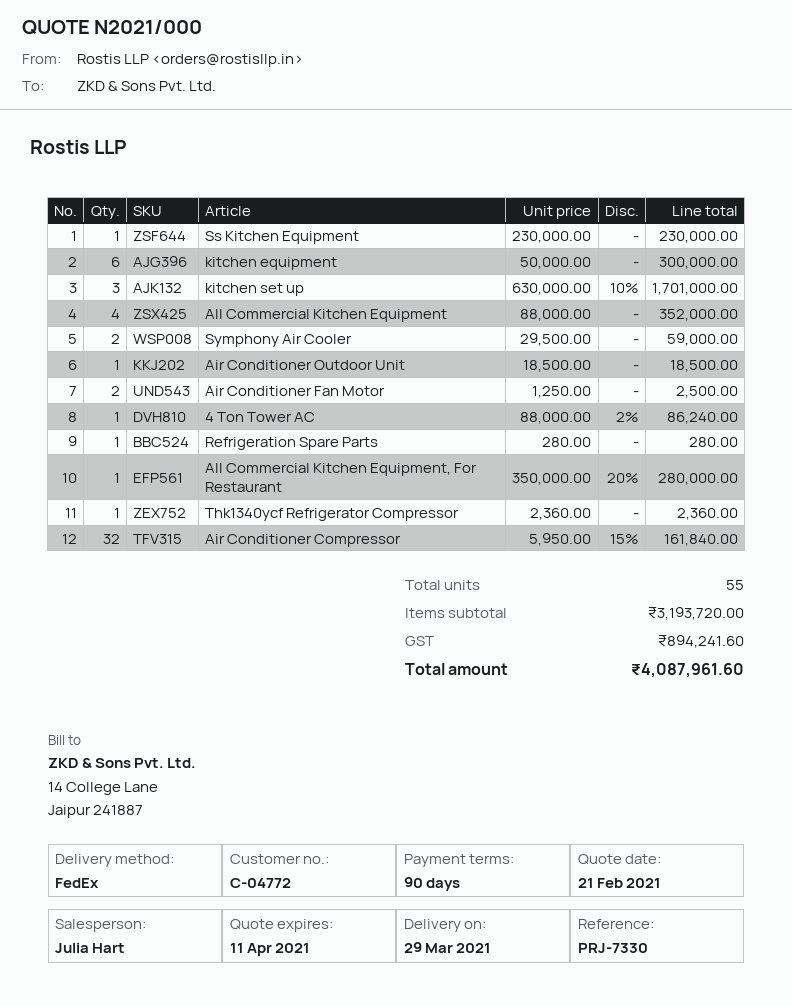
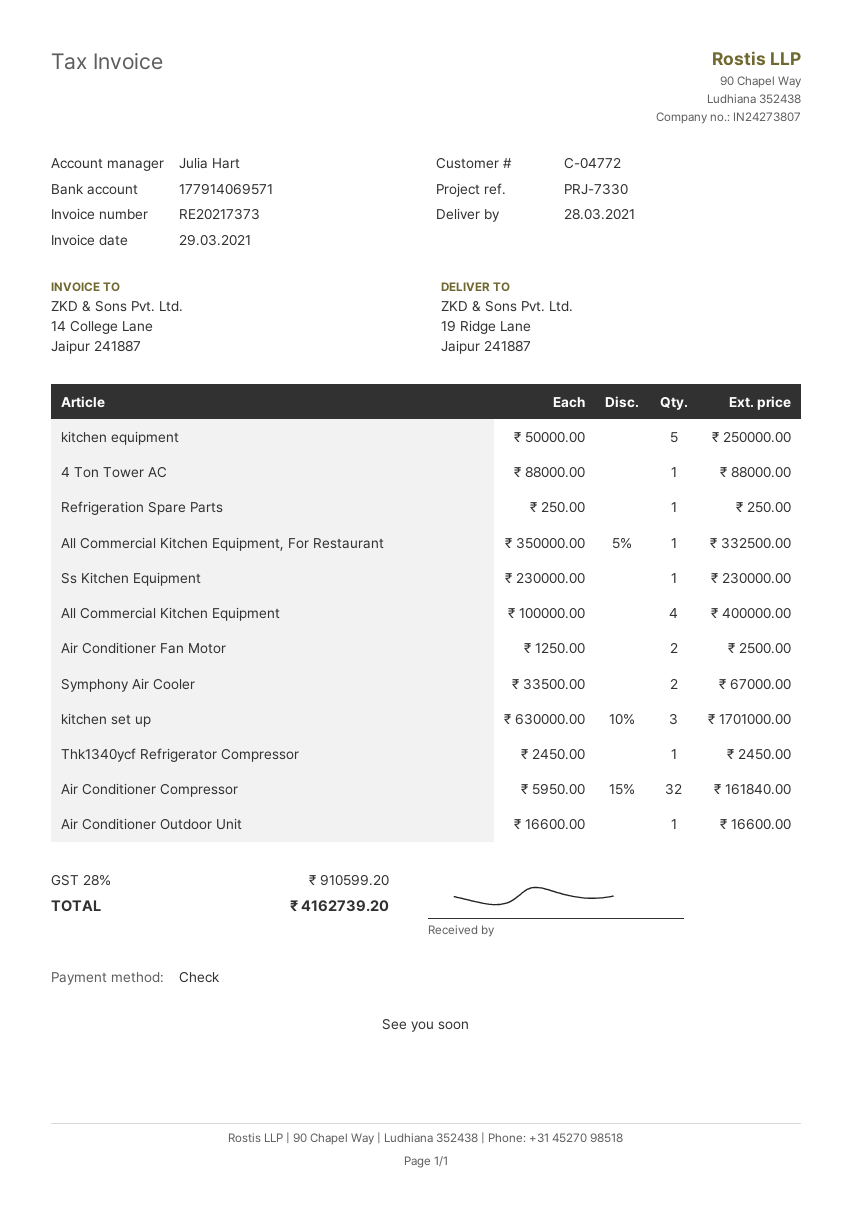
delivery date: 2021-03-29 -> 2021-03-28
kitchen equipment: 6 x 50000.00 = 300000.00 -> 5 x 50000.00 = 250000.00
All Commercial Kitchen Equipment: 4 x 88000.00 = 352000.00 -> 4 x 100000.00 = 400000.00
Symphony Air Cooler: 2 x 29500.00 = 59000.00 -> 2 x 33500.00 = 67000.00
Air Conditioner Outdoor Unit: 1 x 18500.00 = 18500.00 -> 1 x 16600.00 = 16600.00
4 Ton Tower AC: 1 x 88000.00 - 2% = 86240.00 -> 1 x 88000.00 = 88000.00
Refrigeration Spare Parts: 1 x 280.00 = 280.00 -> 1 x 250.00 = 250.00
All Commercial Kitchen Equipment, For Restaurant: 1 x 350000.00 - 20% = 280000.00 -> 1 x 350000.00 - 5% = 332500.00
Thk1340ycf Refrigerator Compressor: 1 x 2360.00 = 2360.00 -> 1 x 2450.00 = 2450.00
tax: 894241.60 -> 910599.20
total: 4087961.60 -> 4162739.20

